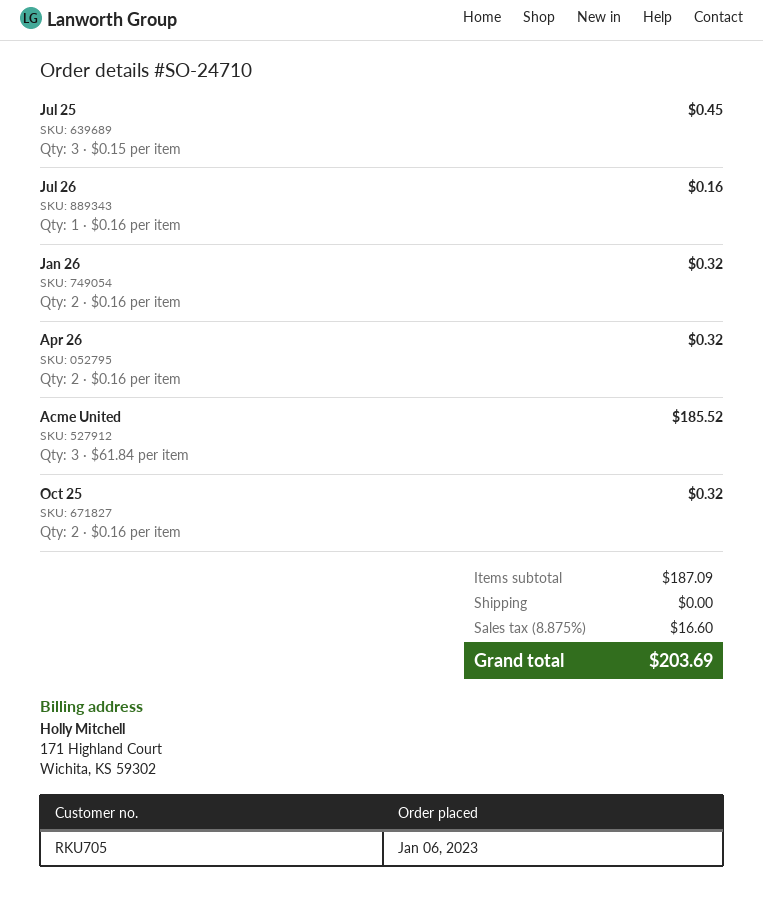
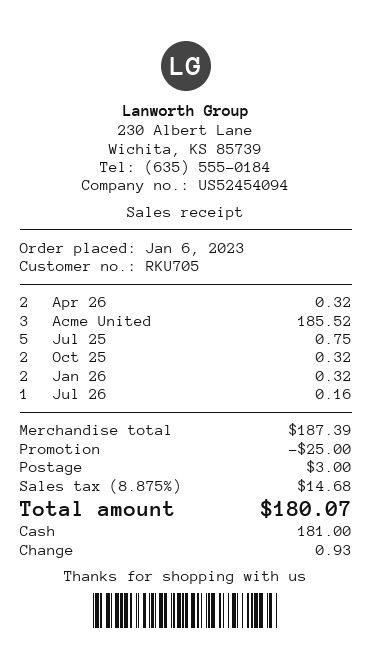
Jul 25: 3 for 0.45 -> 5 for 0.75
subtotal: 187.09 -> 187.39
discount: none -> 25.00
shipping: 0.00 -> 3.00
tax: 8.875% = 16.60 -> 8.875% = 14.68
total: 203.69 -> 180.07

